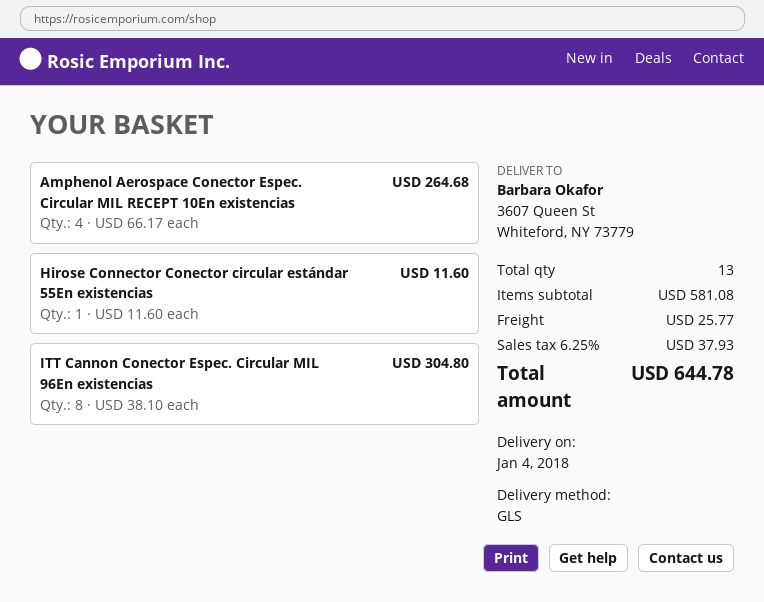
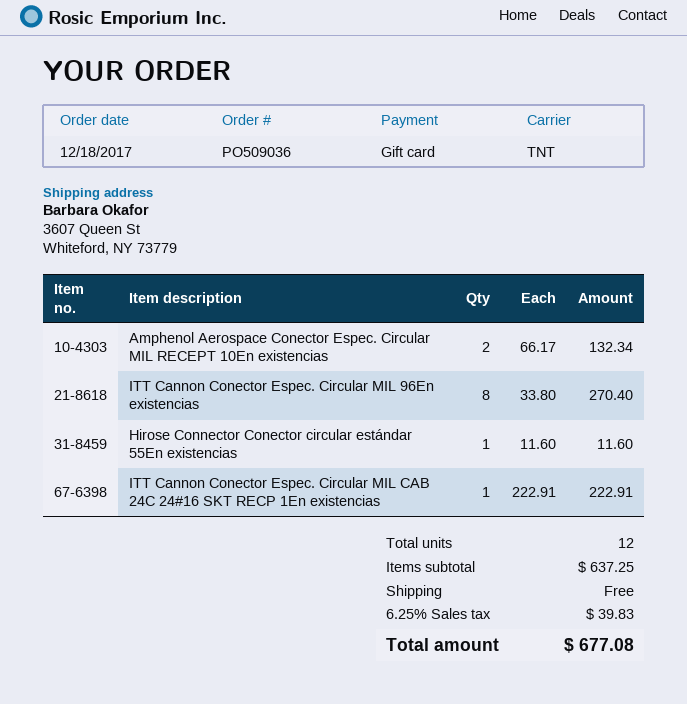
shipping method: GLS -> TNT
Amphenol Aerospace Conector Espec. Circular MIL RECEPT 10En existencias: 4 x 66.17 = 264.68 -> 2 x 66.17 = 132.34
ITT Cannon Conector Espec. Circular MIL 96En existencias: 8 x 38.10 = 304.80 -> 8 x 33.80 = 270.40
ITT Cannon Conector Espec. Circular MIL CAB 24C 24#16 SKT RECP 1En existencias: none -> 1 x 222.91 = 222.91
total quantity: 13 -> 12
subtotal: 581.08 -> 637.25
shipping: 25.77 -> 0.00
tax: 6.25% = 37.93 -> 6.25% = 39.83
total: 644.78 -> 677.08

